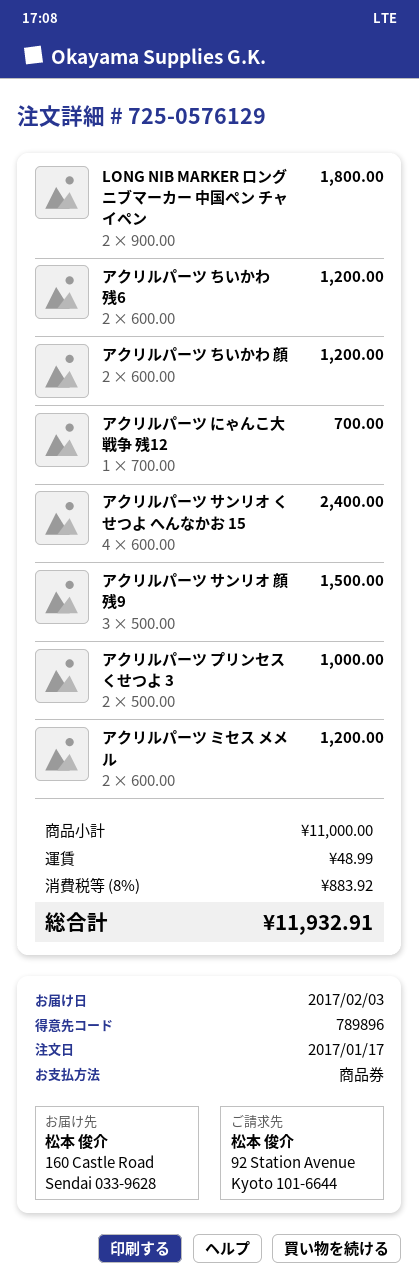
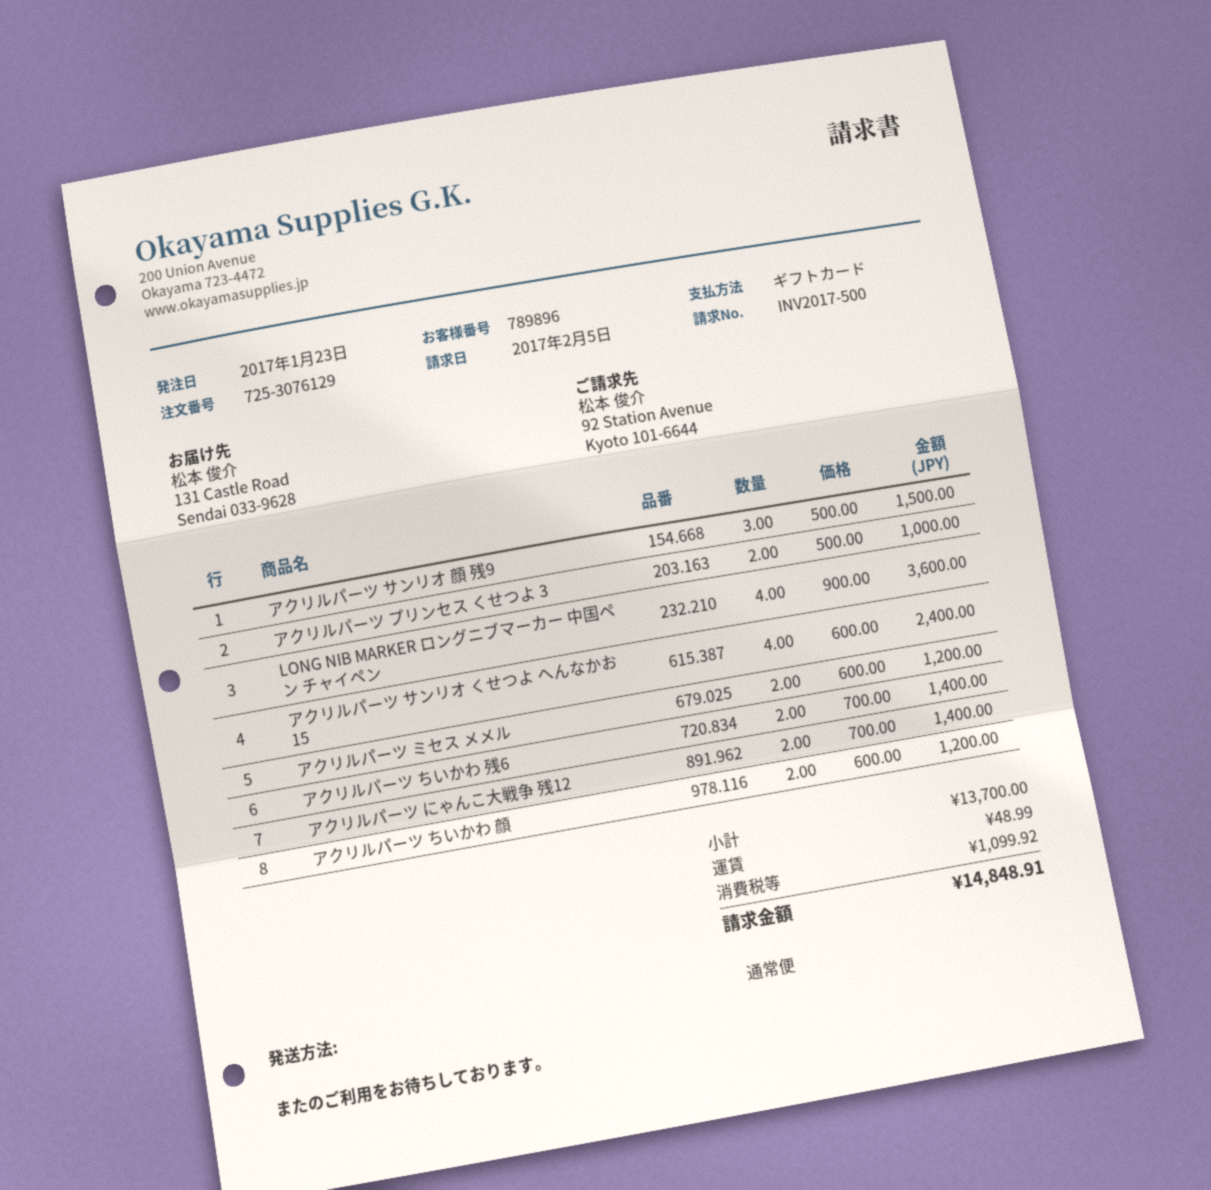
order number: 725-0576129 -> 725-3076129
order date: 2017-01-17 -> 2017-01-23
ship to: 160 Castle Road, Sendai 033-9628 -> 131 Castle Road, Sendai 033-9628
LONG NIB MARKER ロングニブマーカー 中国ペン チャイペン: 2 x 900.00 = 1800.00 -> 4 x 900.00 = 3600.00
アクリルパーツ ちいかわ 残6: 2 x 600.00 = 1200.00 -> 2 x 700.00 = 1400.00
アクリルパーツ にゃんこ大戦争 残12: 1 x 700.00 = 700.00 -> 2 x 700.00 = 1400.00
subtotal: 11000.00 -> 13700.00
tax: 883.92 -> 1099.92
total: 11932.91 -> 14848.91

